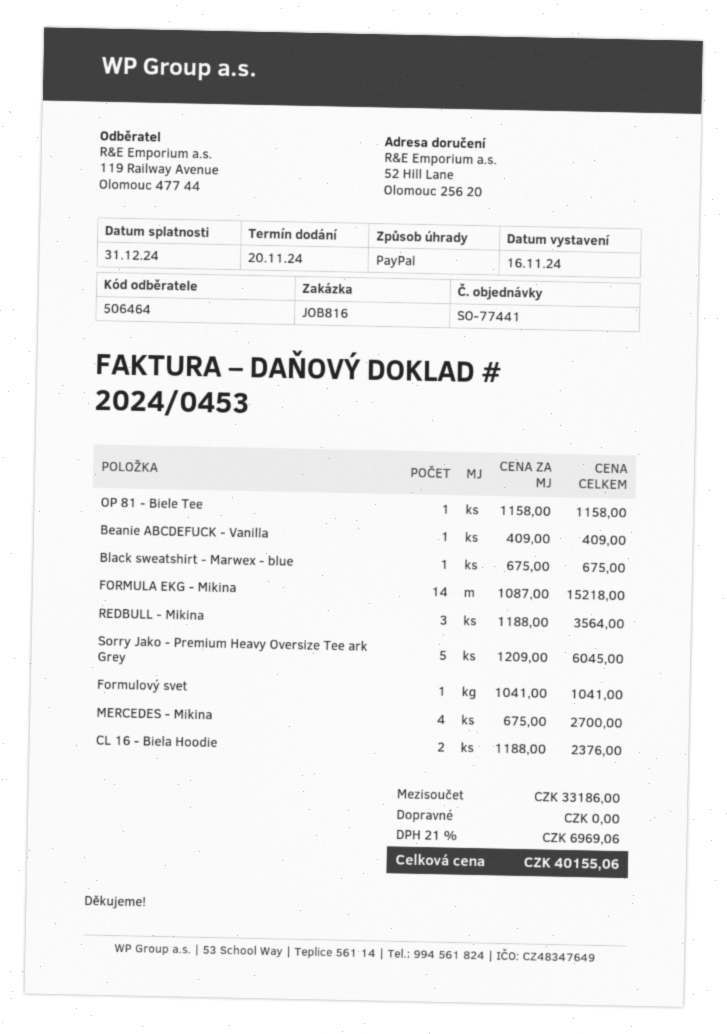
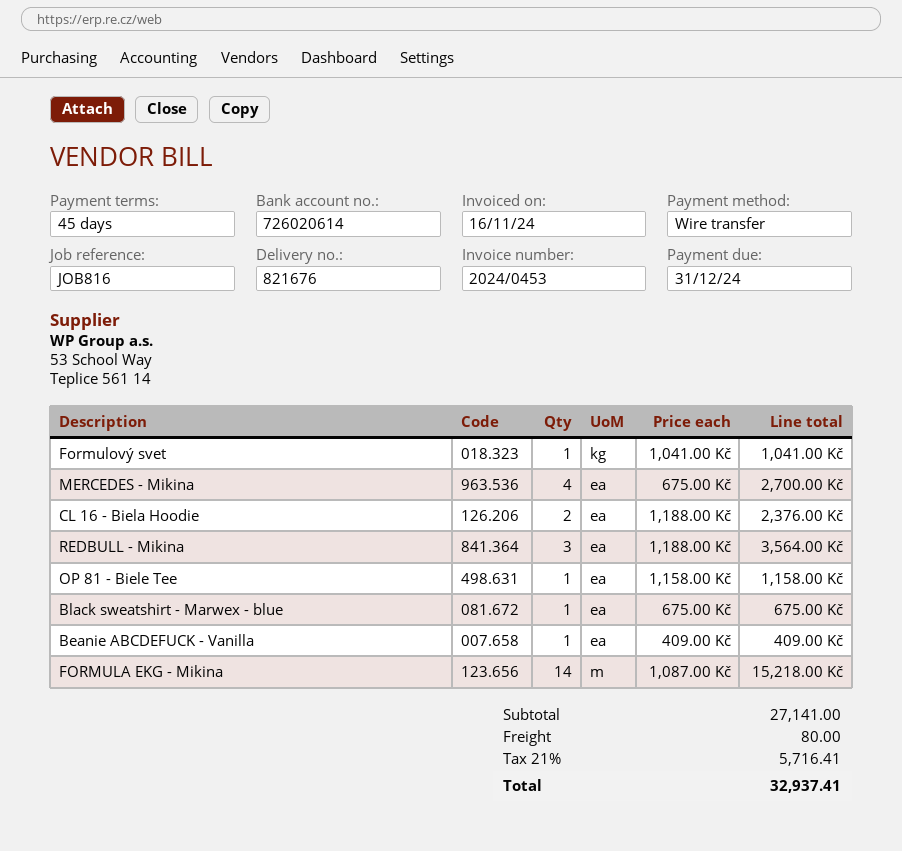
payment method: PayPal -> bank transfer
Sorry Jako - Premium Heavy Oversize Tee ark Grey: 5 x 1209.00 = 6045.00 -> none
subtotal: 33186.00 -> 27141.00
shipping: 0.00 -> 80.00
tax: 21% = 6969.06 -> 21% = 5716.41
total: 40155.06 -> 32937.41

